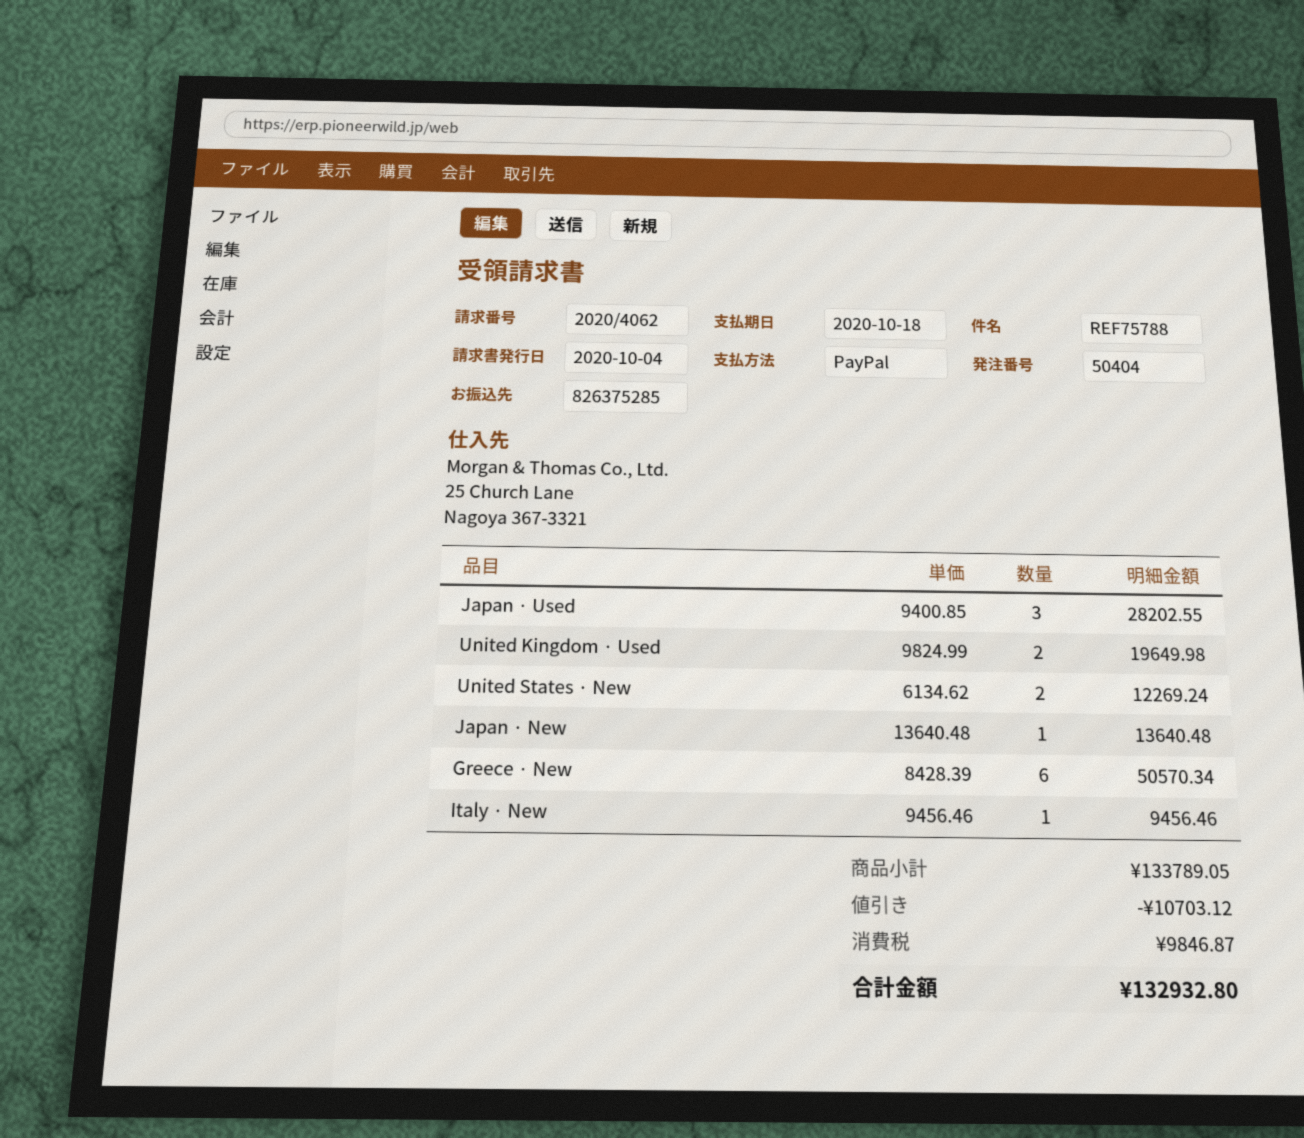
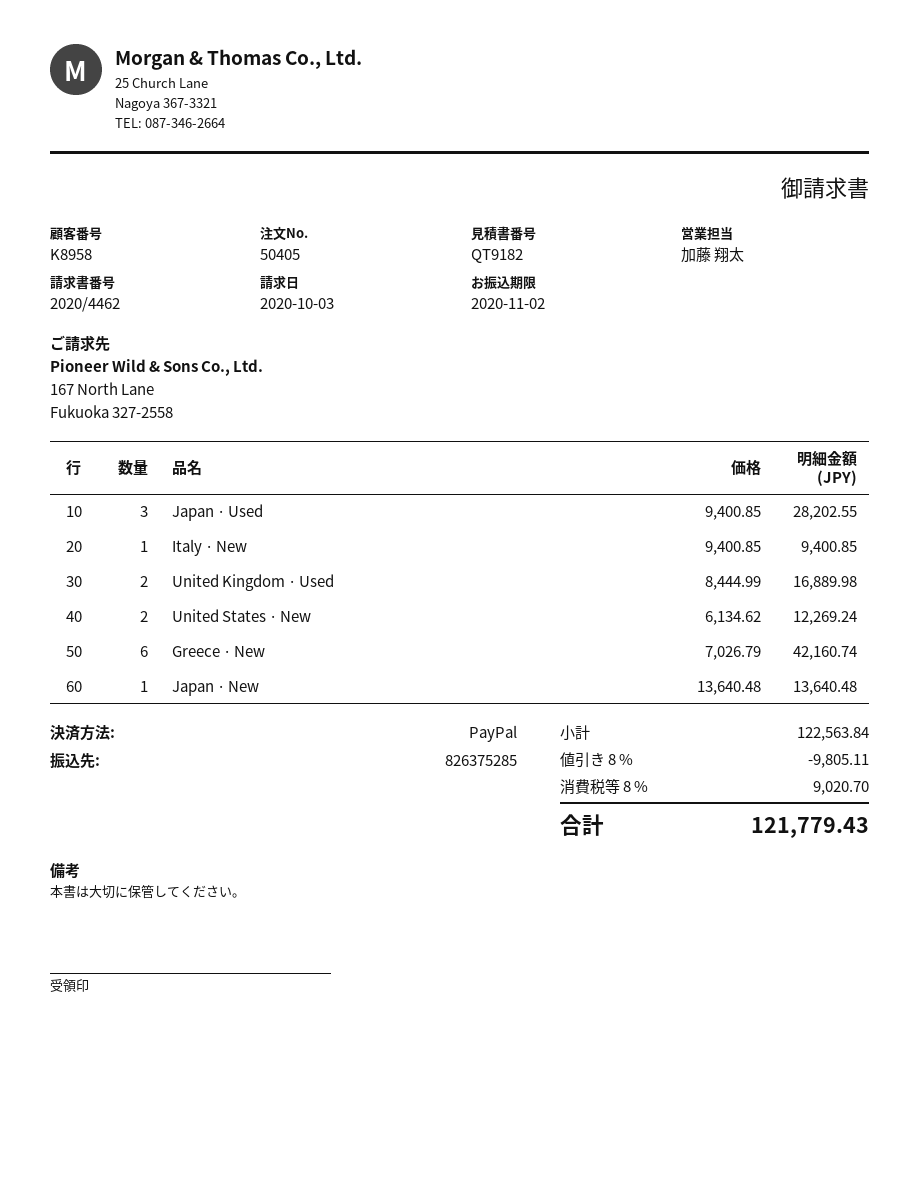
order number: 50404 -> 50405
invoice number: 2020/4062 -> 2020/4462
invoice date: 2020-10-04 -> 2020-10-03
due date: 2020-10-18 -> 2020-11-02
United Kingdom · Used: 2 x 9824.99 = 19649.98 -> 2 x 8444.99 = 16889.98
Greece · New: 6 x 8428.39 = 50570.34 -> 6 x 7026.79 = 42160.74
Italy · New: 1 x 9456.46 = 9456.46 -> 1 x 9400.85 = 9400.85
subtotal: 133789.05 -> 122563.84
discount: 10703.12 -> 9805.11
tax: 9846.87 -> 9020.70
total: 132932.80 -> 121779.43

